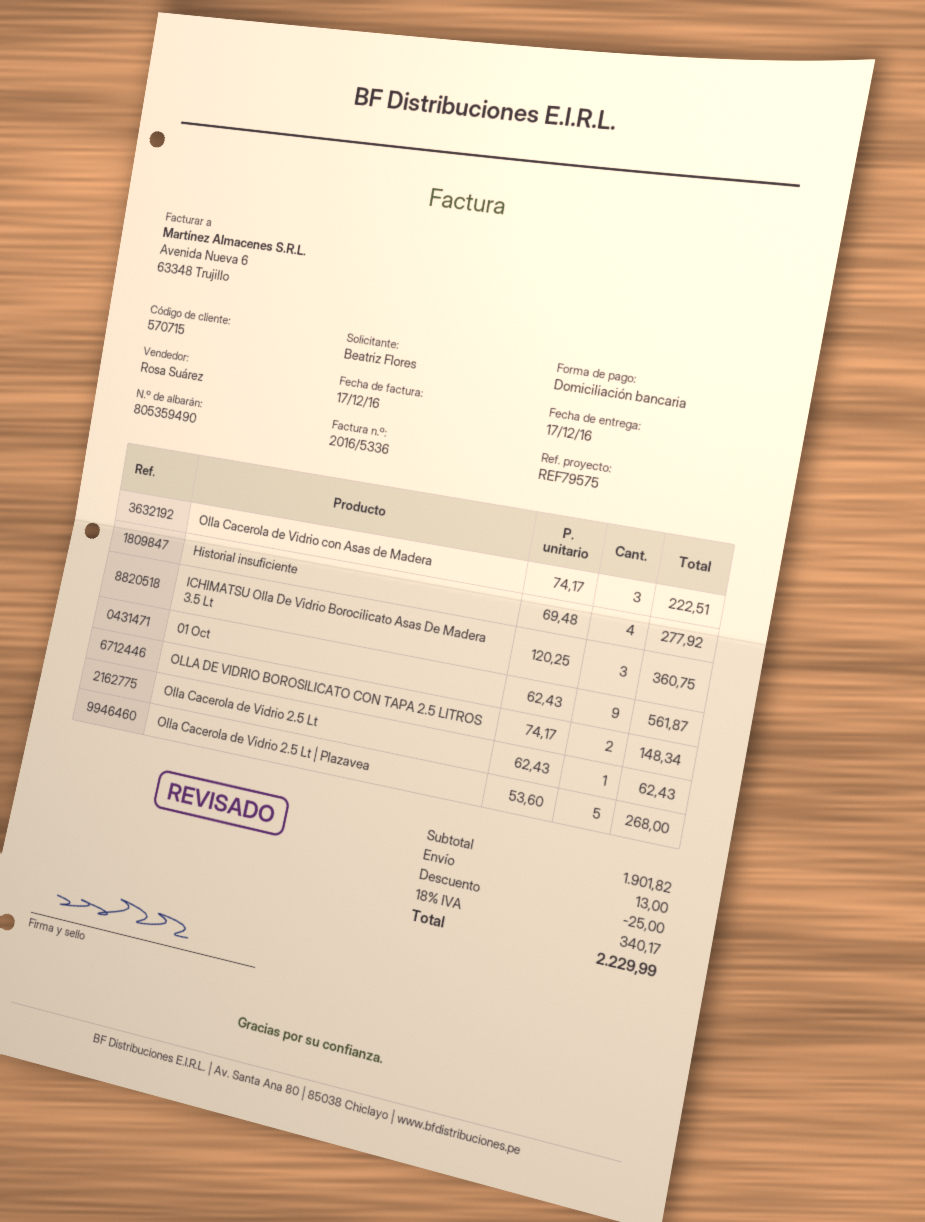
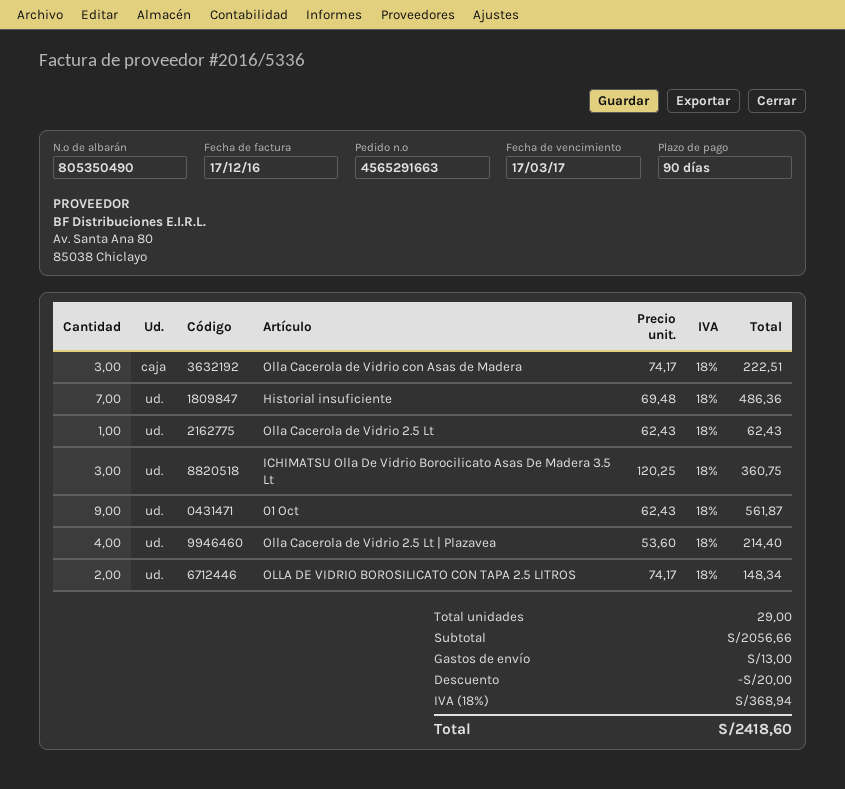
delivery note number: 805359490 -> 805350490
Historial insuficiente: 4 x 69.48 = 277.92 -> 7 x 69.48 = 486.36
Olla Cacerola de Vidrio 2.5 Lt | Plazavea: 5 x 53.60 = 268.00 -> 4 x 53.60 = 214.40
subtotal: 1901.82 -> 2056.66
discount: 25.00 -> 20.00
tax: 18% = 340.17 -> 18% = 368.94
total: 2229.99 -> 2418.60

